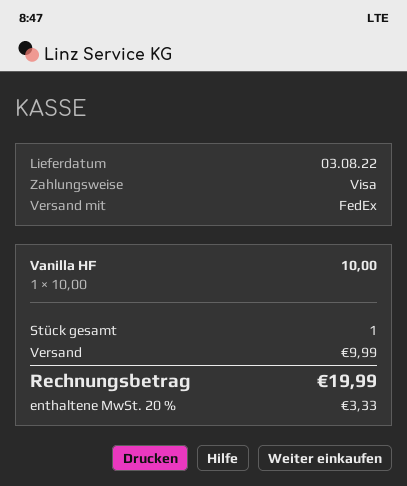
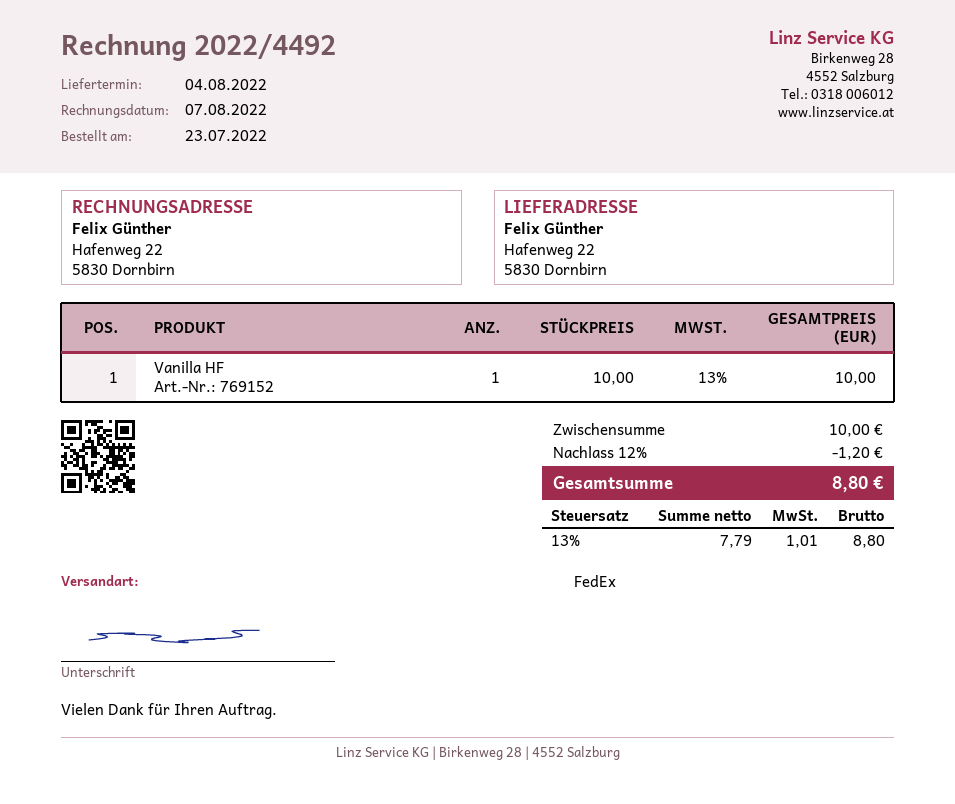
delivery date: 2022-08-03 -> 2022-08-04
discount: none -> 12% = 1.20
shipping: 9.99 -> none
tax: 20% = 3.33 -> 13% = 1.01
total: 19.99 -> 8.80

